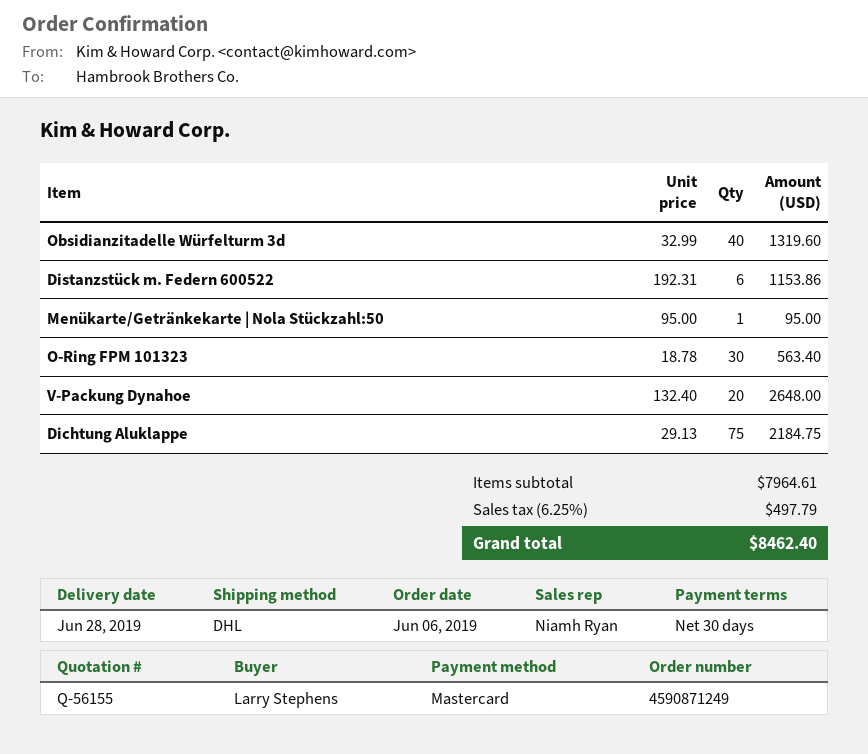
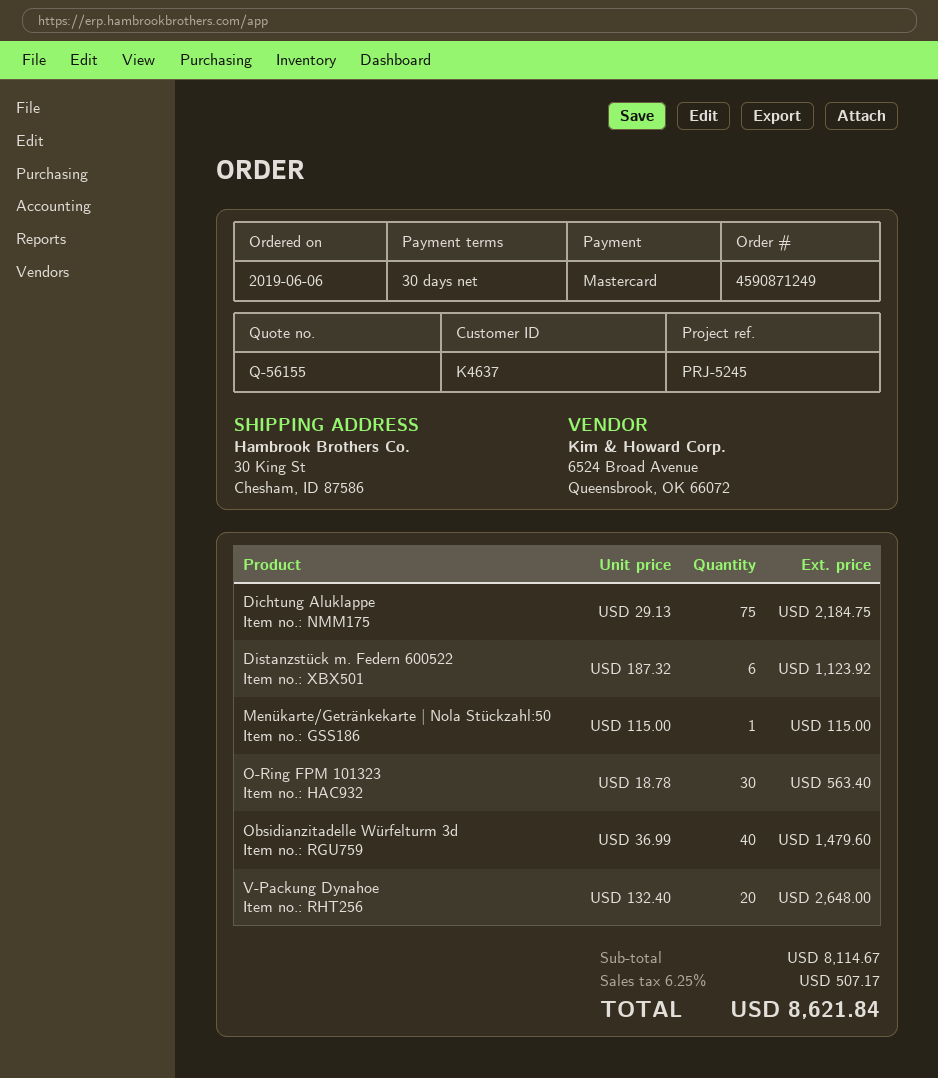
Obsidianzitadelle Würfelturm 3d: 40 x 32.99 = 1319.60 -> 40 x 36.99 = 1479.60
Distanzstück m. Federn 600522: 6 x 192.31 = 1153.86 -> 6 x 187.32 = 1123.92
Menükarte/Getränkekarte | Nola Stückzahl:50: 1 x 95.00 = 95.00 -> 1 x 115.00 = 115.00
subtotal: 7964.61 -> 8114.67
tax: 6.25% = 497.79 -> 6.25% = 507.17
total: 8462.40 -> 8621.84

